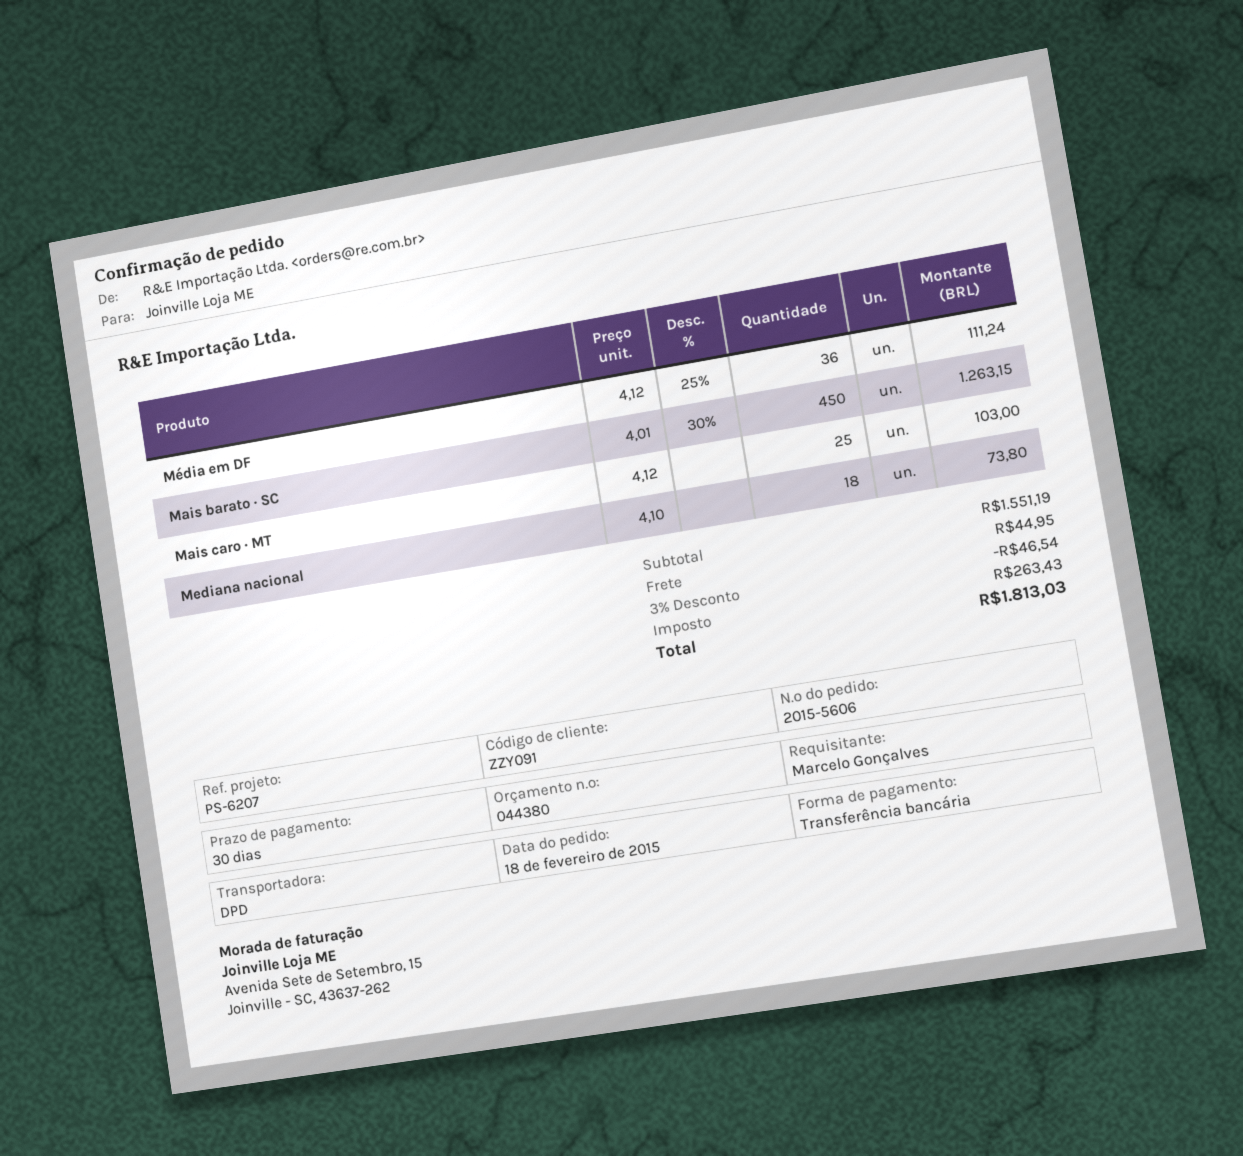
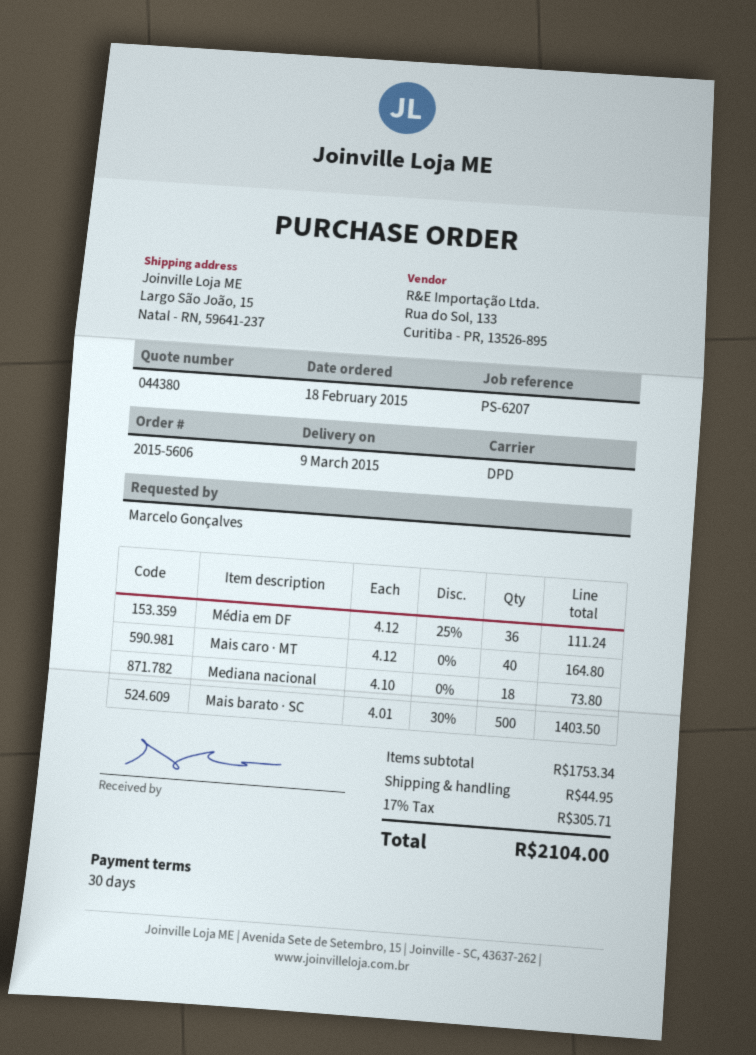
Mais barato · SC: 450 x 4.01 - 30% = 1263.15 -> 500 x 4.01 - 30% = 1403.50
Mais caro · MT: 25 x 4.12 = 103.00 -> 40 x 4.12 = 164.80
subtotal: 1551.19 -> 1753.34
discount: 3% = 46.54 -> none
tax: 263.43 -> 305.71
total: 1813.03 -> 2104.00

